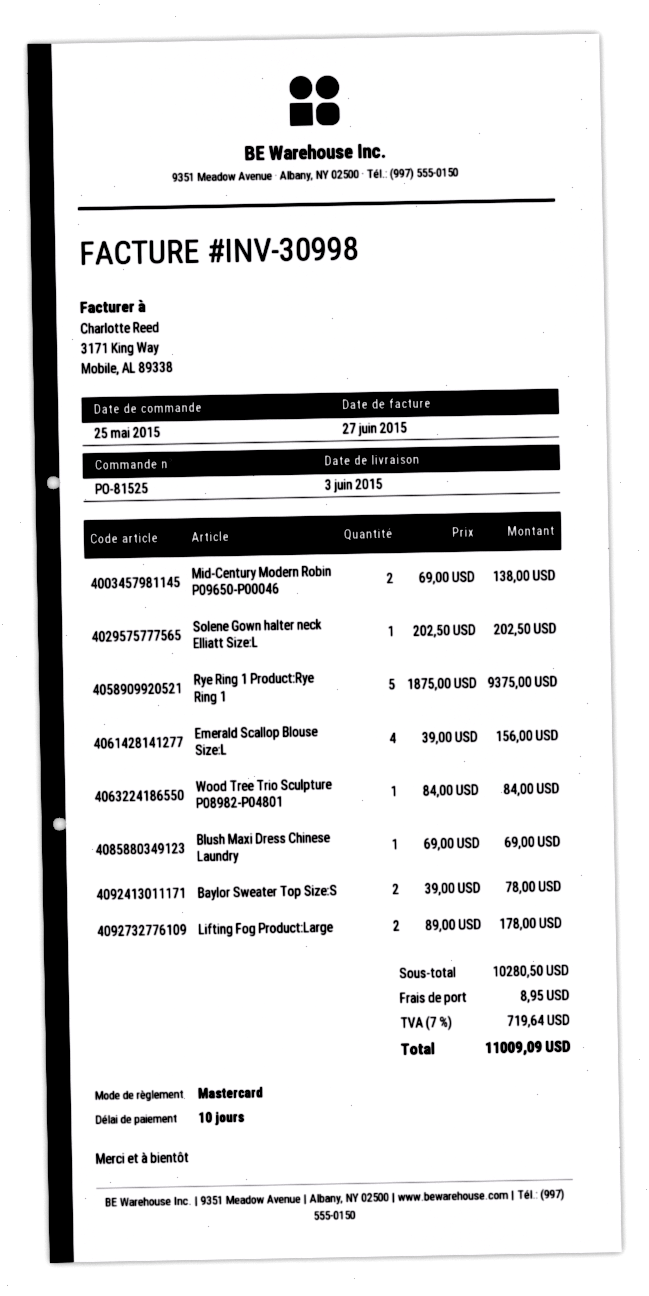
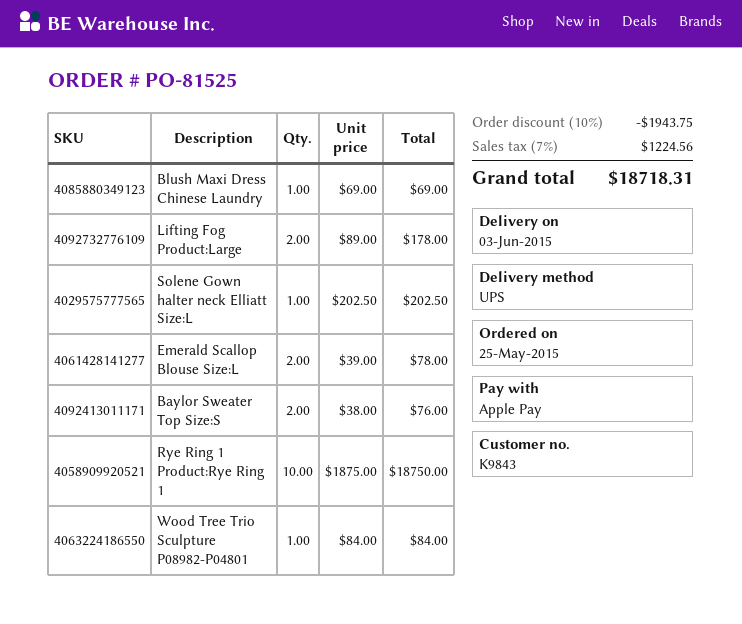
payment method: Mastercard -> Apple Pay
Mid-Century Modern Robin P09650-P00046: 2 x 69.00 = 138.00 -> none
Rye Ring 1 Product:Rye Ring 1: 5 x 1875.00 = 9375.00 -> 10 x 1875.00 = 18750.00
Emerald Scallop Blouse Size:L: 4 x 39.00 = 156.00 -> 2 x 39.00 = 78.00
Baylor Sweater Top Size:S: 2 x 39.00 = 78.00 -> 2 x 38.00 = 76.00
discount: none -> 10% = 1943.75
shipping: 8.95 -> none
tax: 7% = 719.64 -> 7% = 1224.56
total: 11009.09 -> 18718.31

